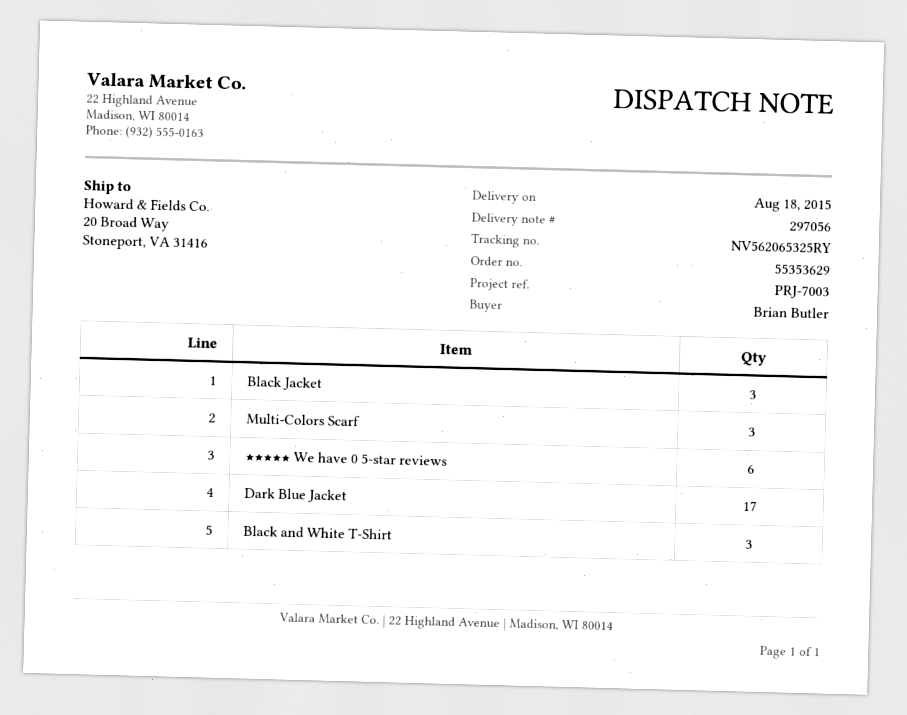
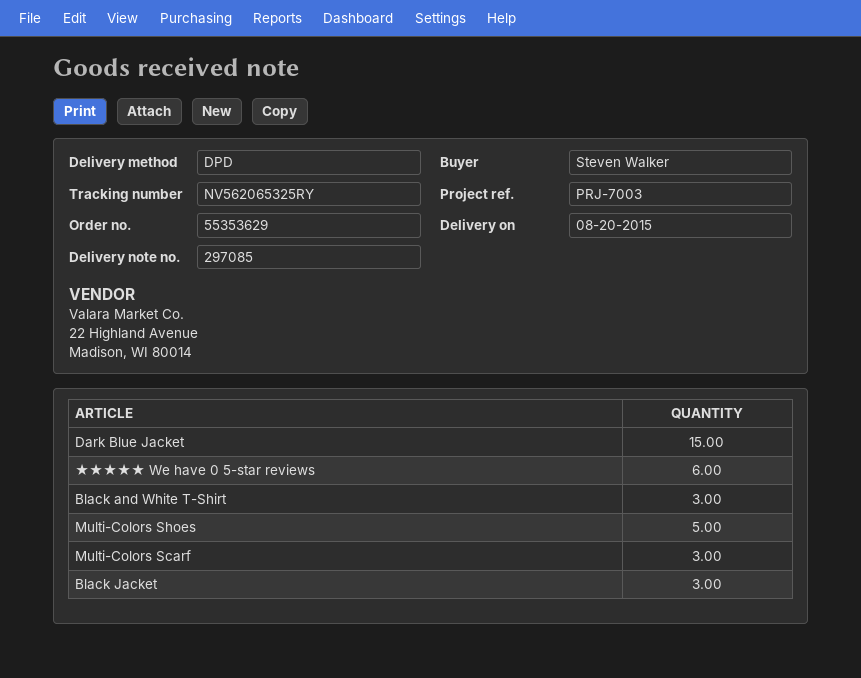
delivery note number: 297056 -> 297085
delivery date: 2015-08-18 -> 2015-08-20
ordered by: Brian Butler -> Steven Walker
Dark Blue Jacket: 17 -> 15
Multi-Colors Shoes: none -> 5

